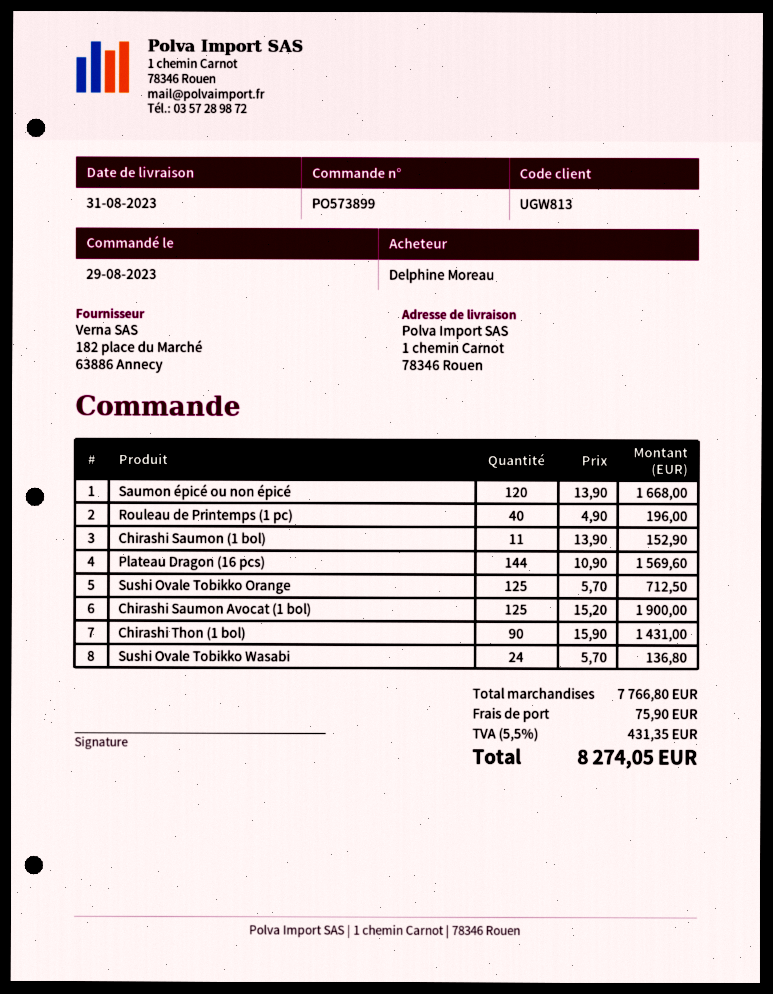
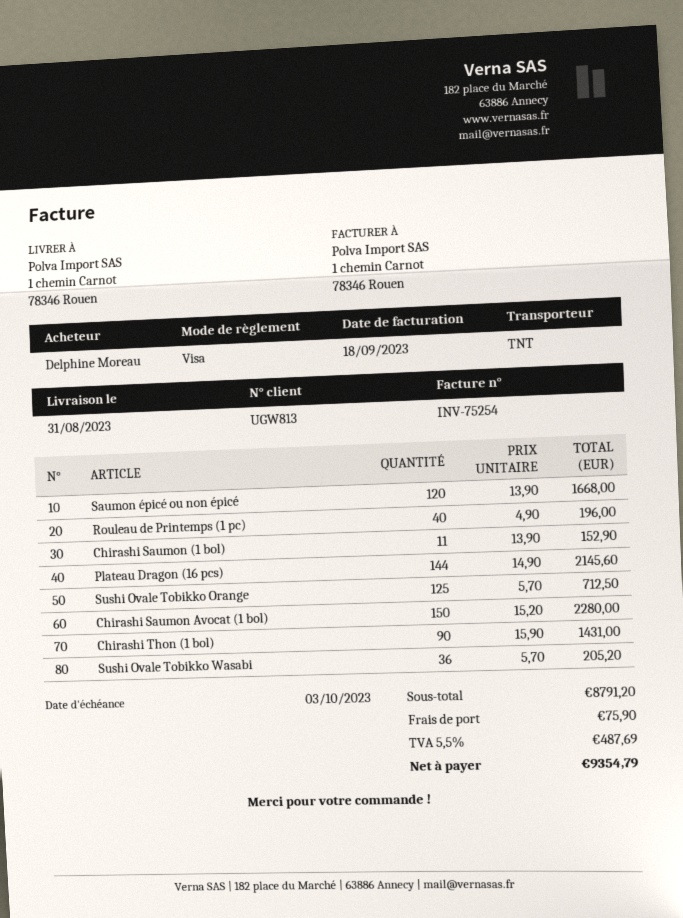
Plateau Dragon (16 pcs): 144 x 10.90 = 1569.60 -> 144 x 14.90 = 2145.60
Chirashi Saumon Avocat (1 bol): 125 x 15.20 = 1900.00 -> 150 x 15.20 = 2280.00
Sushi Ovale Tobikko Wasabi: 24 x 5.70 = 136.80 -> 36 x 5.70 = 205.20
subtotal: 7766.80 -> 8791.20
tax: 5.5% = 431.35 -> 5.5% = 487.69
total: 8274.05 -> 9354.79

